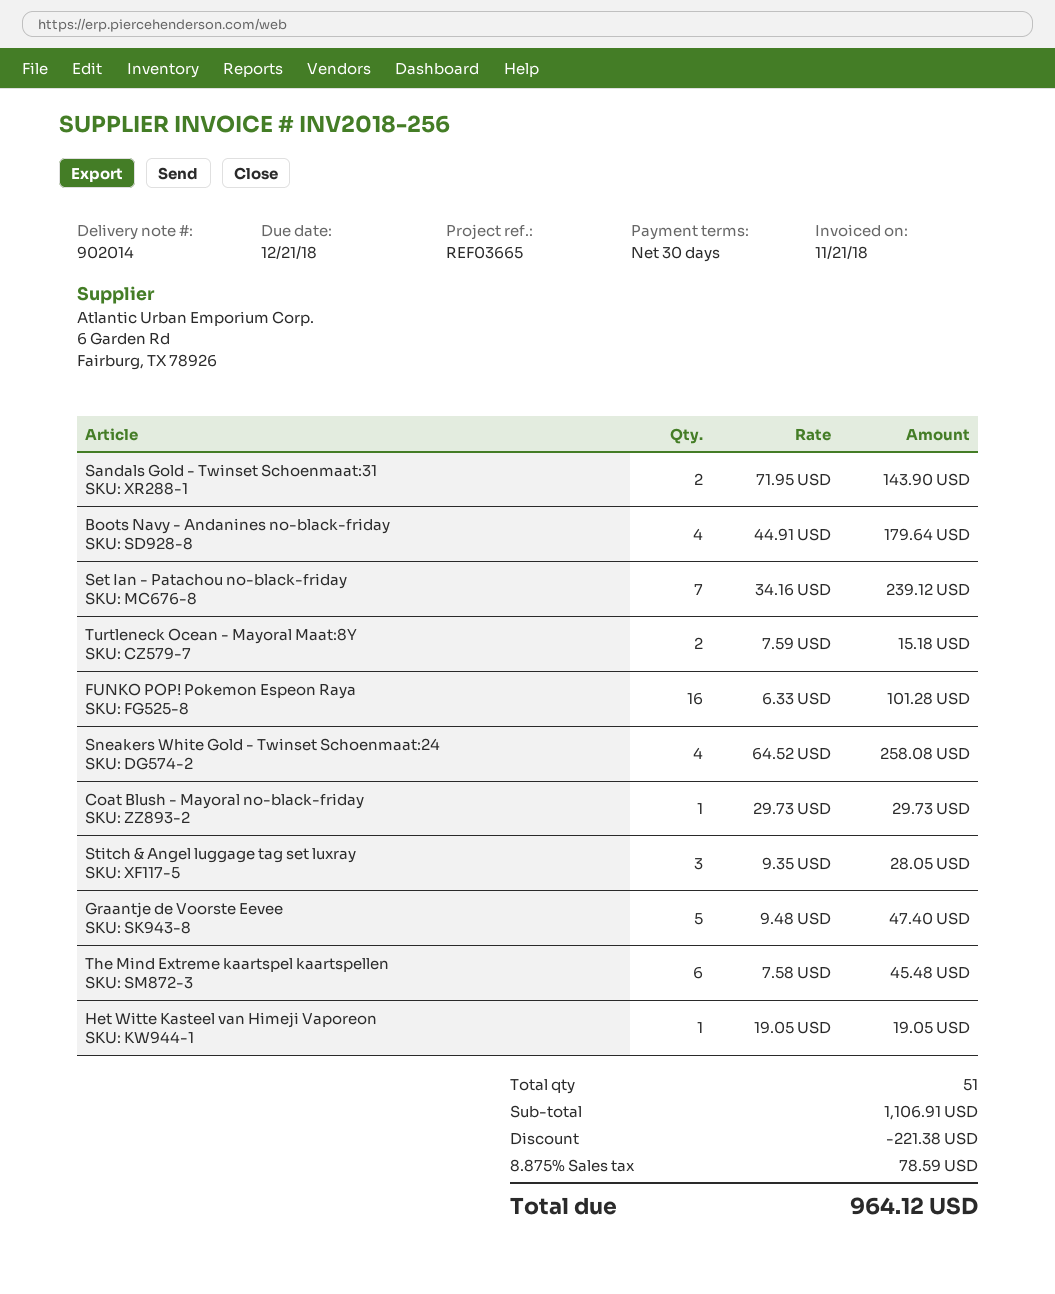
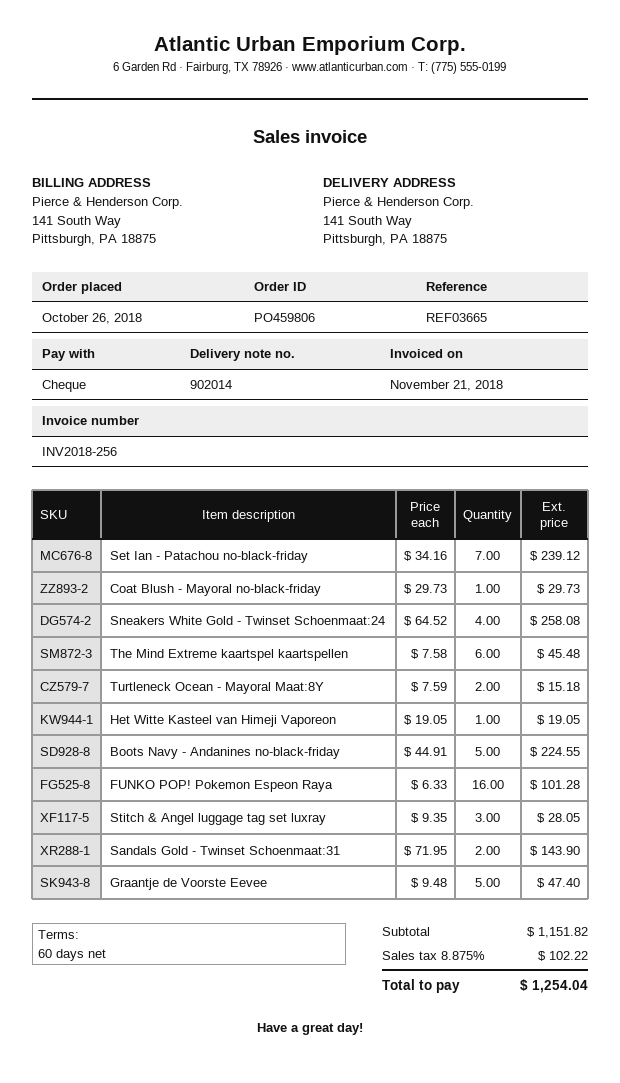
payment terms: 30 days -> 60 days
Boots Navy - Andanines no-black-friday: 4 x 44.91 = 179.64 -> 5 x 44.91 = 224.55
subtotal: 1106.91 -> 1151.82
discount: 221.38 -> none
tax: 8.875% = 78.59 -> 8.875% = 102.22
total: 964.12 -> 1254.04

